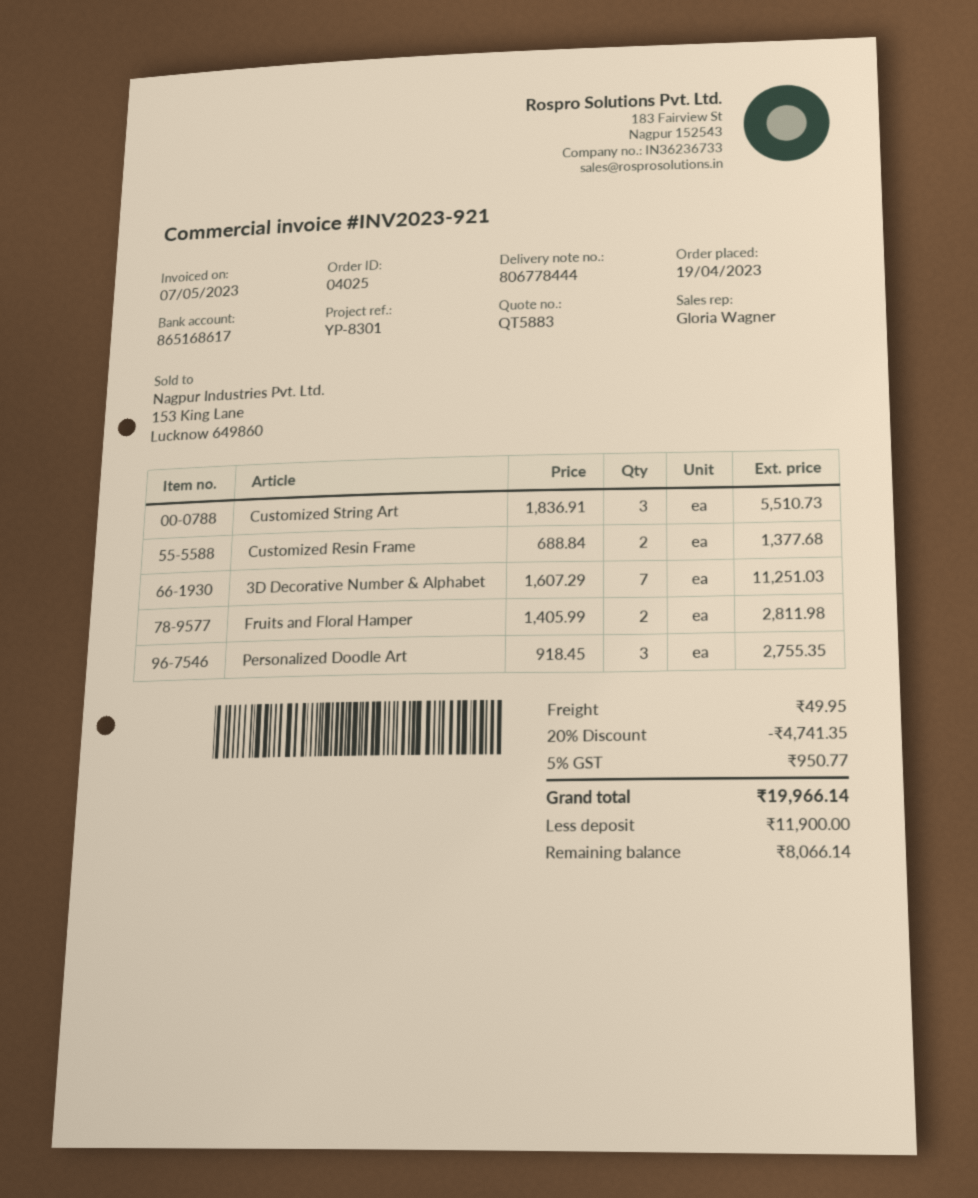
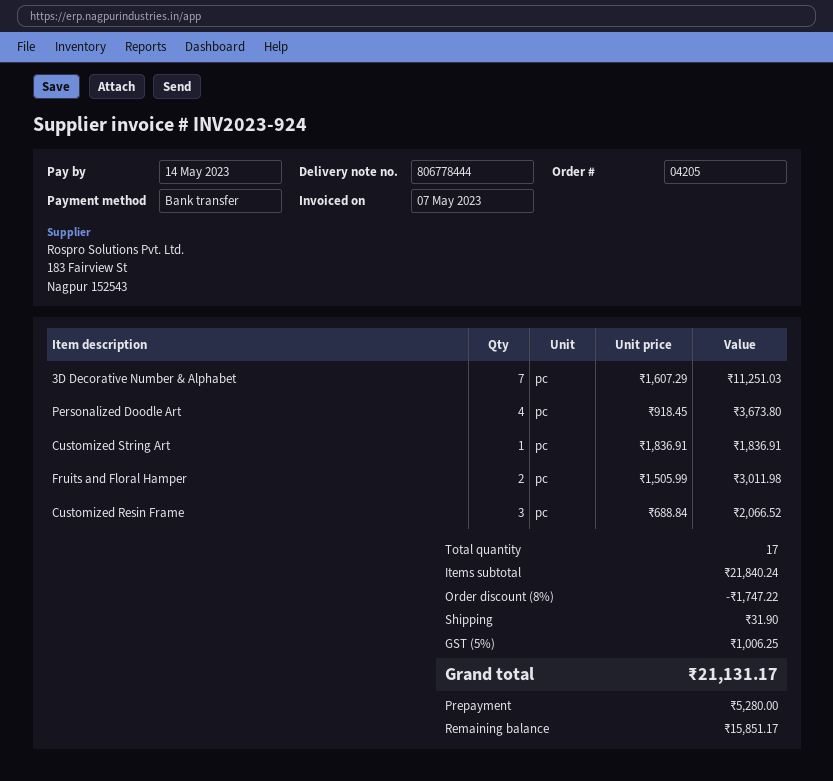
order number: 04025 -> 04205
invoice number: INV2023-921 -> INV2023-924
Customized String Art: 3 x 1836.91 = 5510.73 -> 1 x 1836.91 = 1836.91
Customized Resin Frame: 2 x 688.84 = 1377.68 -> 3 x 688.84 = 2066.52
Fruits and Floral Hamper: 2 x 1405.99 = 2811.98 -> 2 x 1505.99 = 3011.98
Personalized Doodle Art: 3 x 918.45 = 2755.35 -> 4 x 918.45 = 3673.80
discount: 20% = 4741.35 -> 8% = 1747.22
shipping: 49.95 -> 31.90
tax: 5% = 950.77 -> 5% = 1006.25
total: 19966.14 -> 21131.17
deposit: 11900.00 -> 5280.00
balance: 8066.14 -> 15851.17

